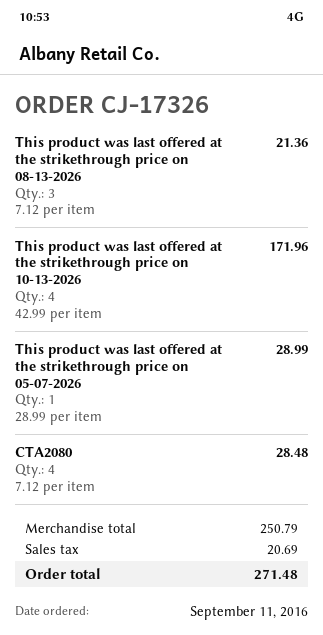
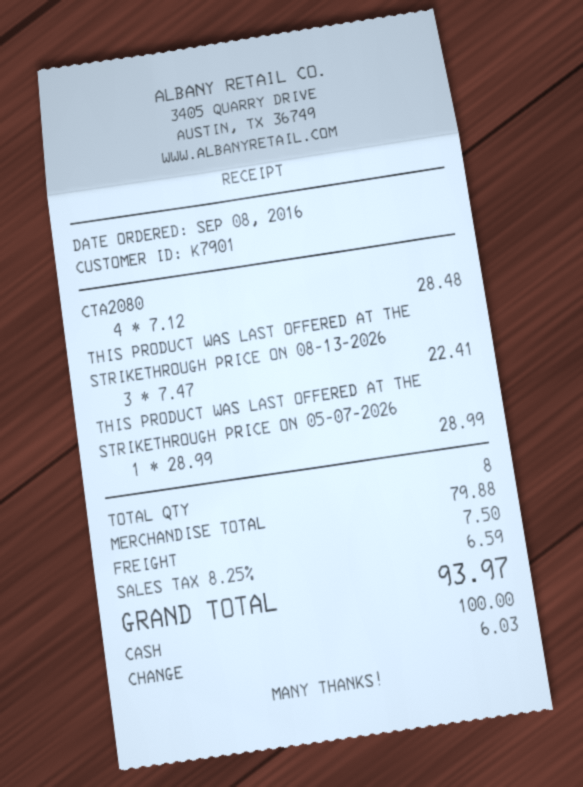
order date: 2016-09-11 -> 2016-09-08
This product was last offered at the strikethrough price on 08-13-2026: 3 x 7.12 = 21.36 -> 3 x 7.47 = 22.41
This product was last offered at the strikethrough price on 10-13-2026: 4 x 42.99 = 171.96 -> none
subtotal: 250.79 -> 79.88
shipping: none -> 7.50
tax: 20.69 -> 6.59
total: 271.48 -> 93.97

